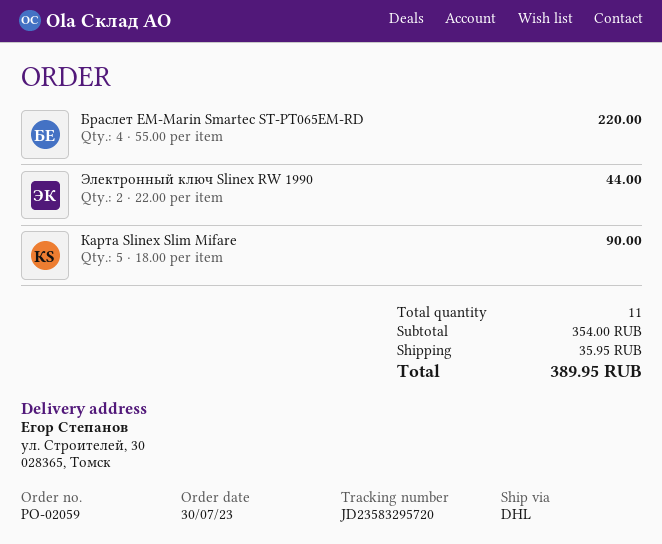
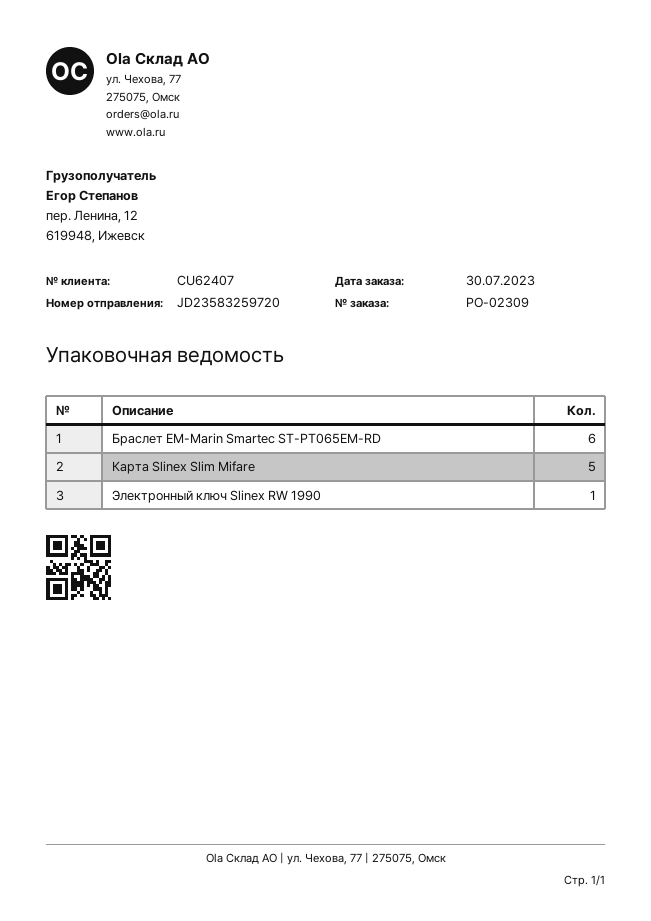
order number: PO-02059 -> PO-02309
tracking number: JD23583295720 -> JD23583259720
ship to: ул. Строителей, 30, 028365, Томск -> пер. Ленина, 12, 619948, Ижевск
Браслет EM-Marin Smartec ST-PT065EM-RD: 4 -> 6
Электронный ключ Slinex RW 1990: 2 -> 1

